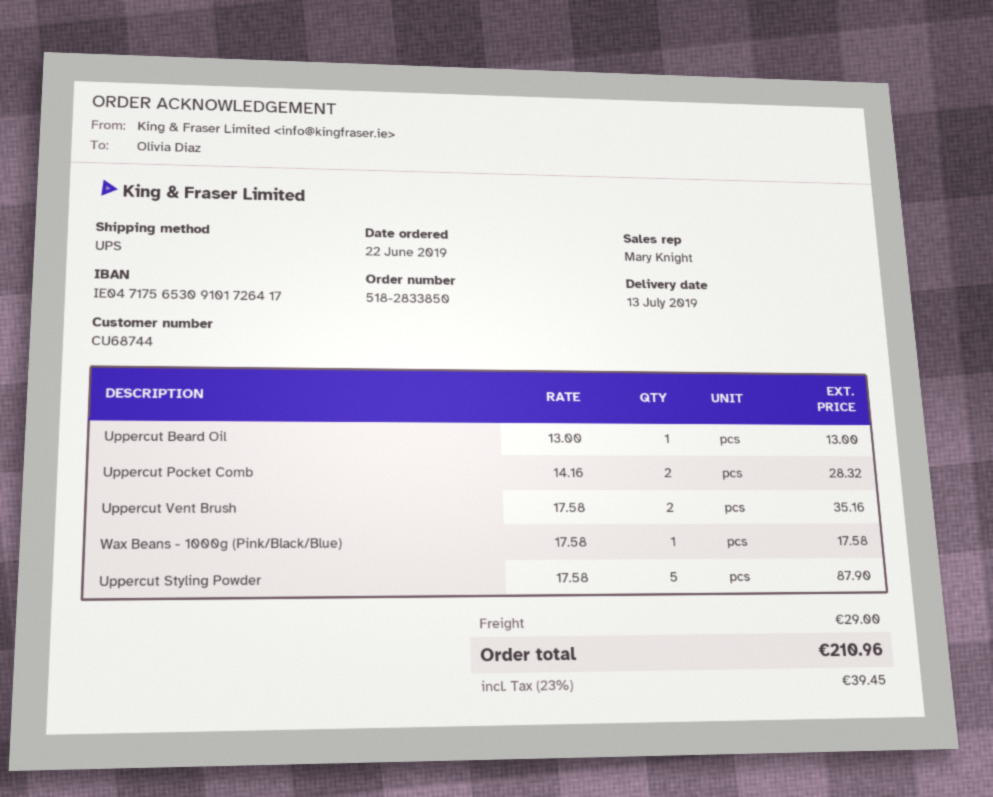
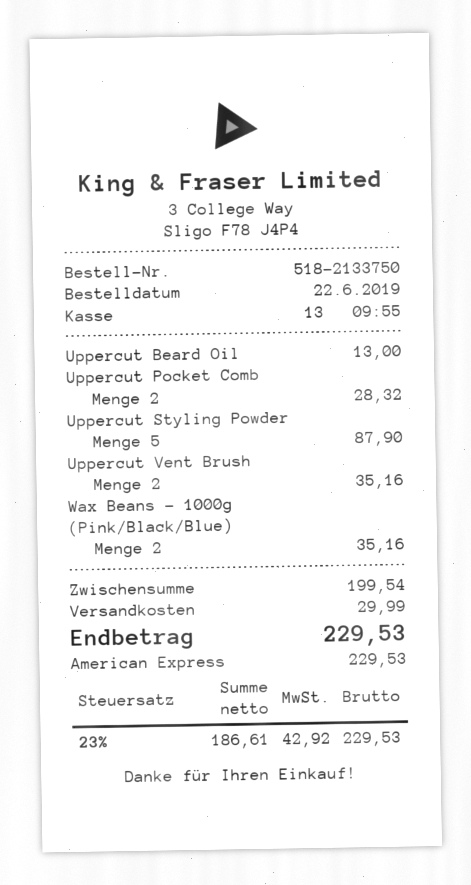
order number: 518-2833850 -> 518-2133750
Wax Beans - 1000g (Pink/Black/Blue): 1 for 17.58 -> 2 for 35.16
shipping: 29.00 -> 29.99
tax: 23% = 39.45 -> 23% = 42.92
total: 210.96 -> 229.53

